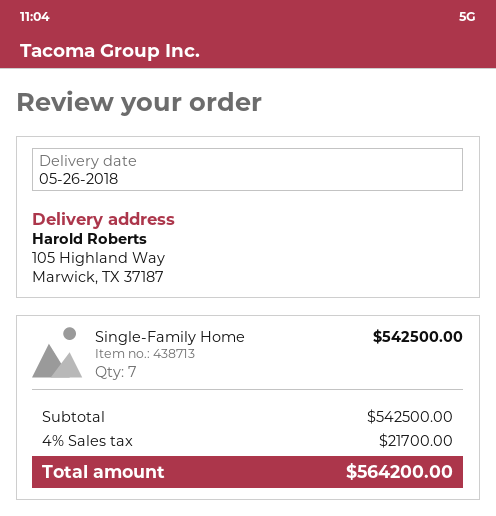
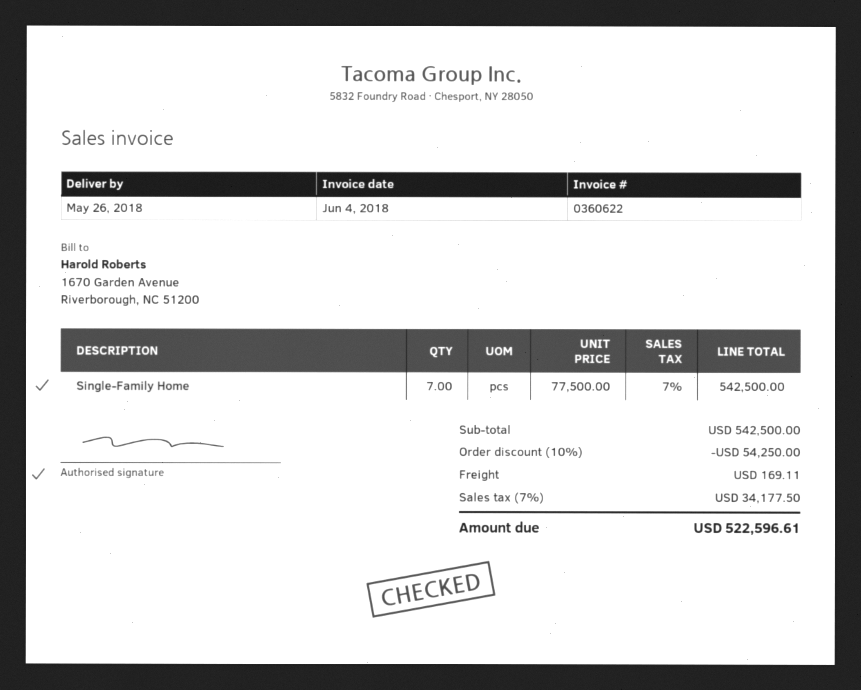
discount: none -> 10% = 54250.00
shipping: none -> 169.11
tax: 4% = 21700.00 -> 7% = 34177.50
total: 564200.00 -> 522596.61

